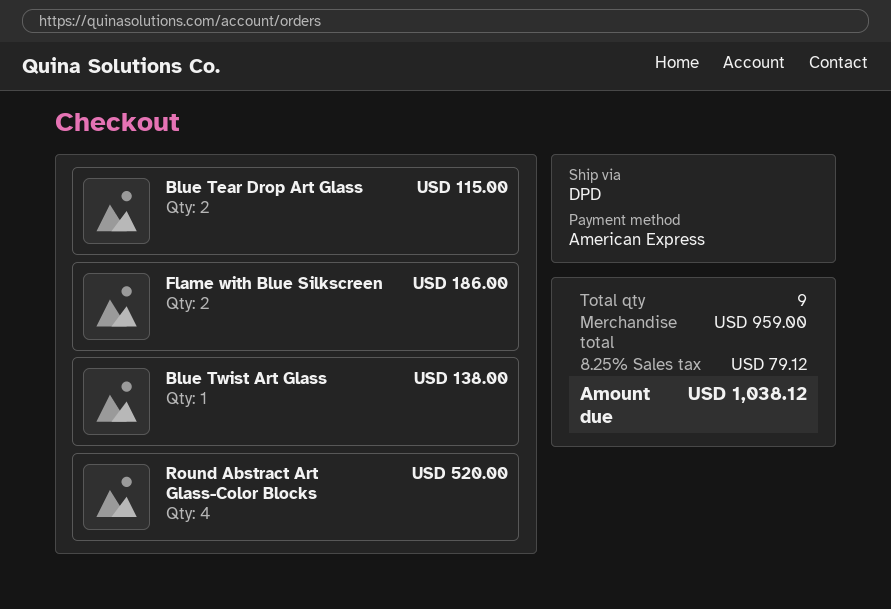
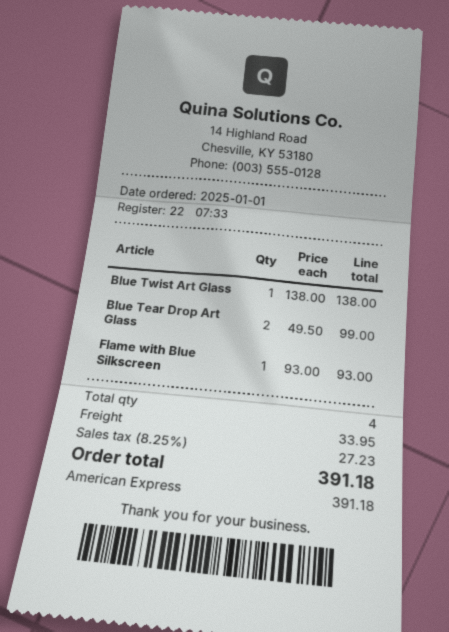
Blue Tear Drop Art Glass: 2 for 115.00 -> 2 for 99.00
Flame with Blue Silkscreen: 2 for 186.00 -> 1 for 93.00
Round Abstract Art Glass-Color Blocks: 4 for 520.00 -> none
total quantity: 9 -> 4
shipping: none -> 33.95
tax: 8.25% = 79.12 -> 8.25% = 27.23
total: 1038.12 -> 391.18

